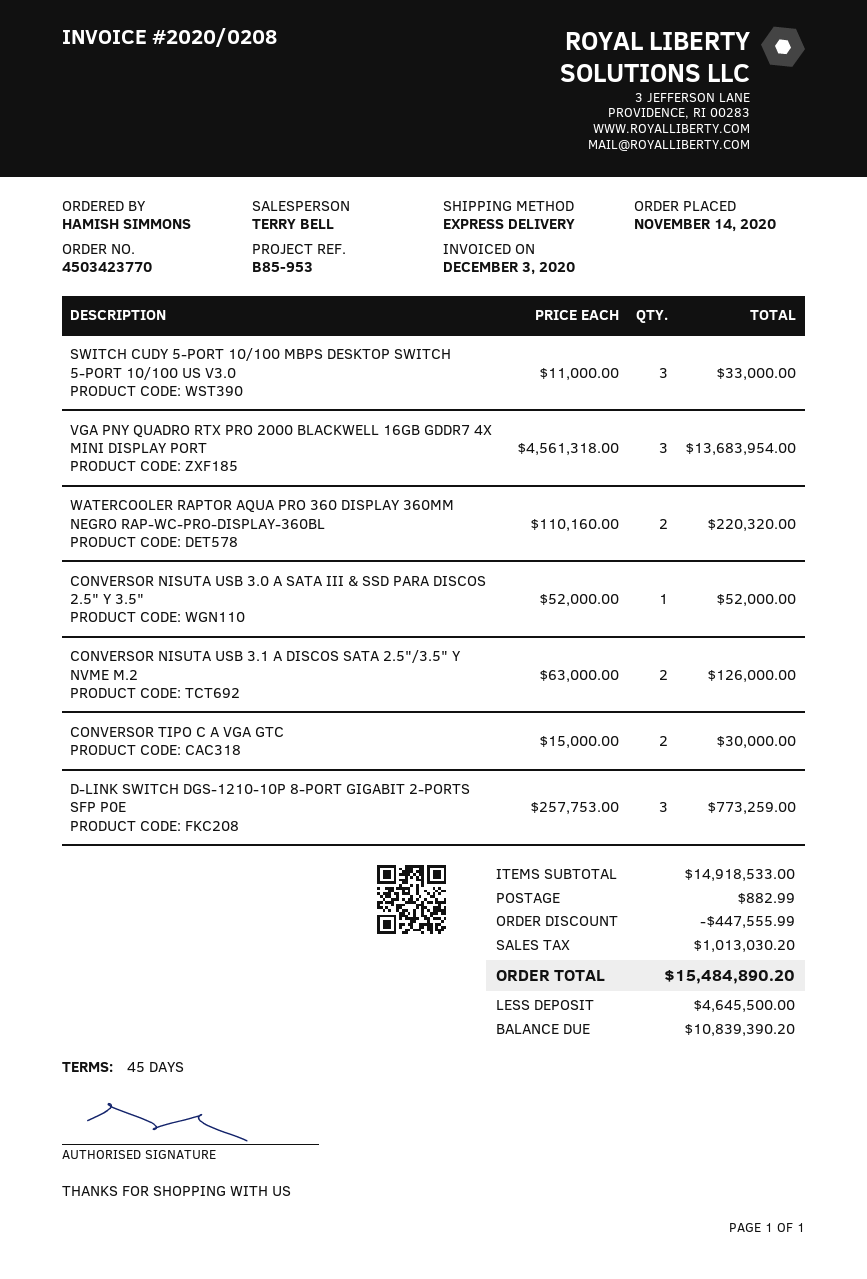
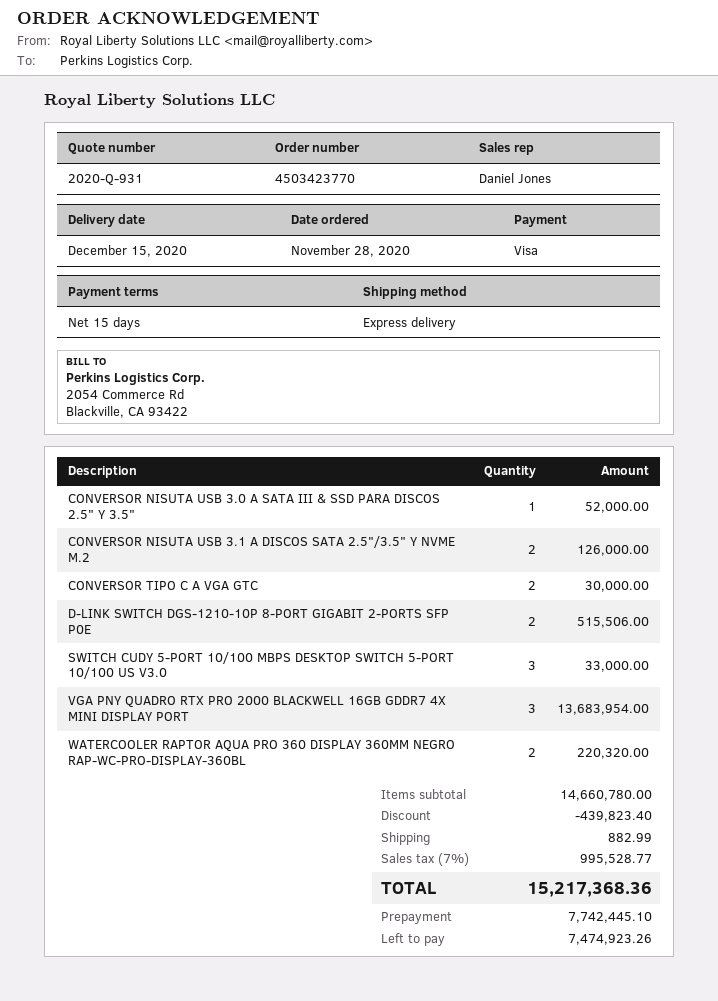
order date: 2020-11-14 -> 2020-11-28
payment terms: 45 days -> 15 days
sales rep: TERRY BELL -> Daniel Jones
D-LINK SWITCH DGS-1210-10P 8-PORT GIGABIT 2-PORTS SFP P0E: 3 for 773259.00 -> 2 for 515506.00
subtotal: 14918533.00 -> 14660780.00
discount: 447555.99 -> 439823.40
tax: 1013030.20 -> 995528.77
total: 15484890.20 -> 15217368.36
deposit: 4645500.00 -> 7742445.10
balance: 10839390.20 -> 7474923.26

